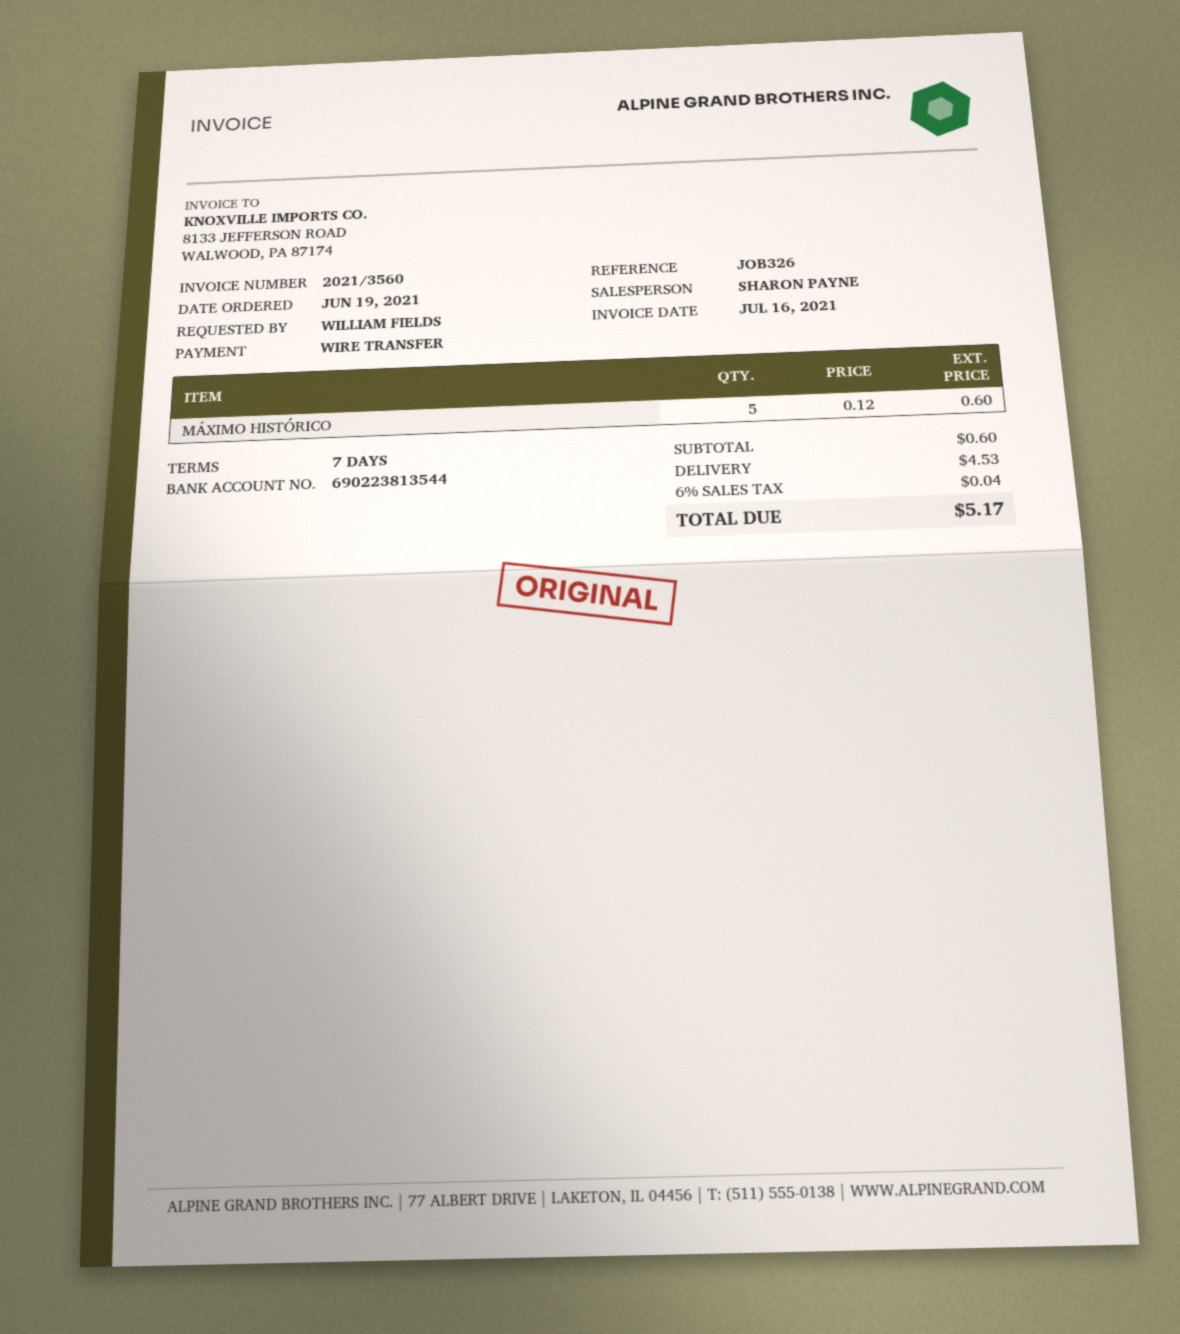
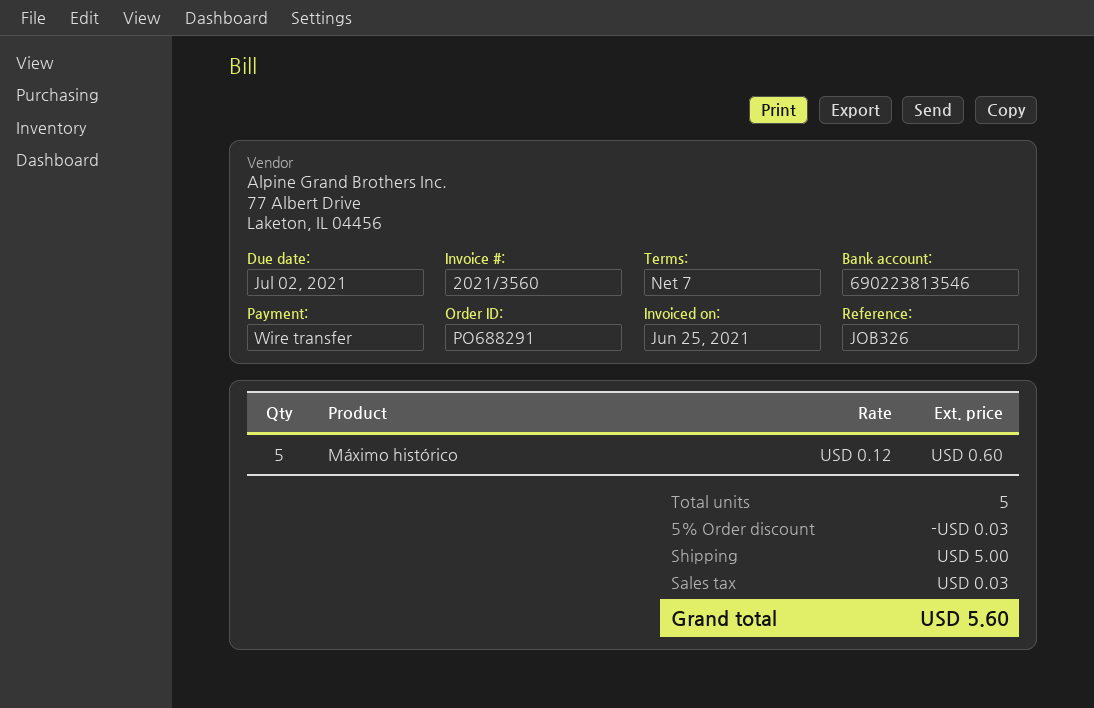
invoice date: 2021-07-16 -> 2021-06-25
bank account: 690223813544 -> 690223813546
discount: none -> 5% = 0.03
shipping: 4.53 -> 5.00
tax: 0.04 -> 0.03
total: 5.17 -> 5.60

